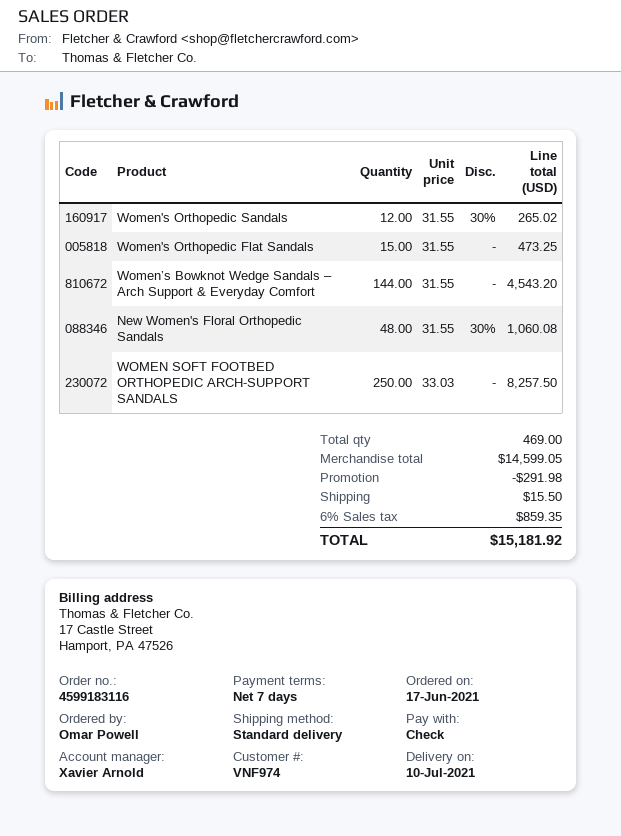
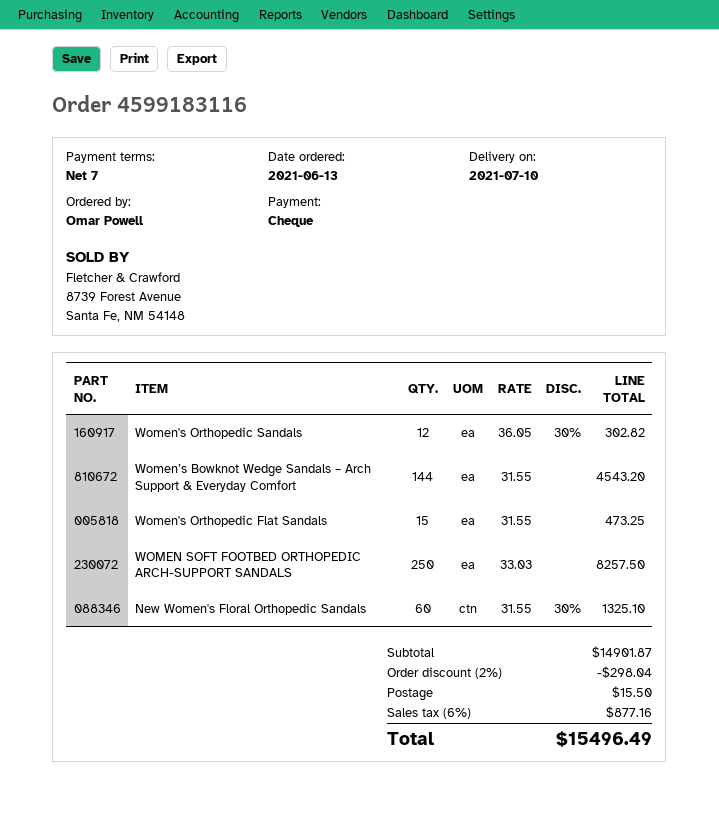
order date: 2021-06-17 -> 2021-06-13
Women's Orthopedic Sandals: 12 x 31.55 - 30% = 265.02 -> 12 x 36.05 - 30% = 302.82
New Women's Floral Orthopedic Sandals: 48 x 31.55 - 30% = 1060.08 -> 60 x 31.55 - 30% = 1325.10
subtotal: 14599.05 -> 14901.87
discount: 291.98 -> 298.04
tax: 6% = 859.35 -> 6% = 877.16
total: 15181.92 -> 15496.49

